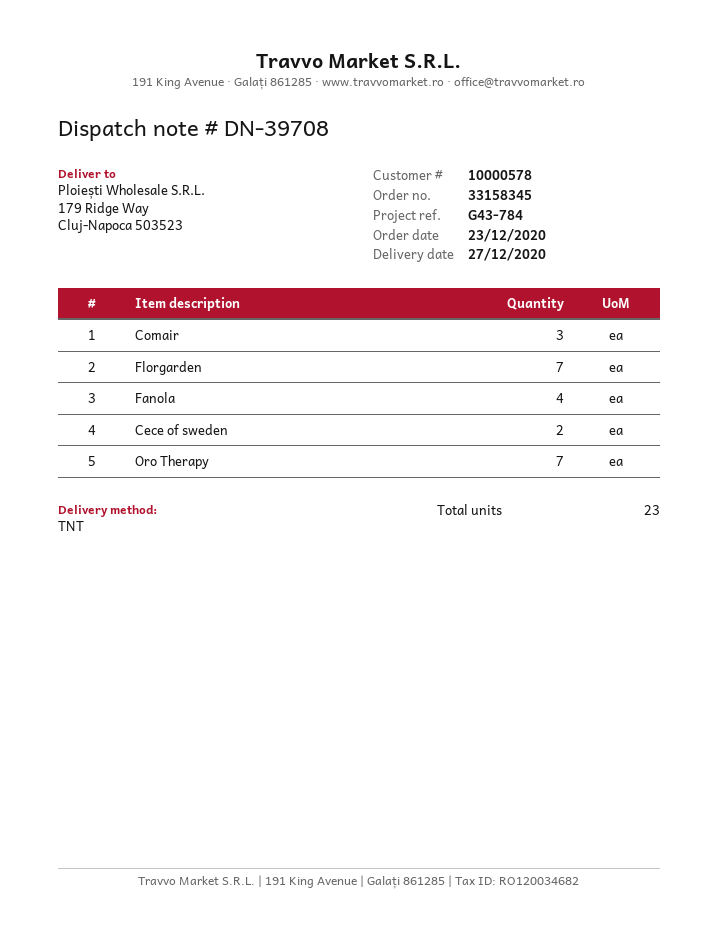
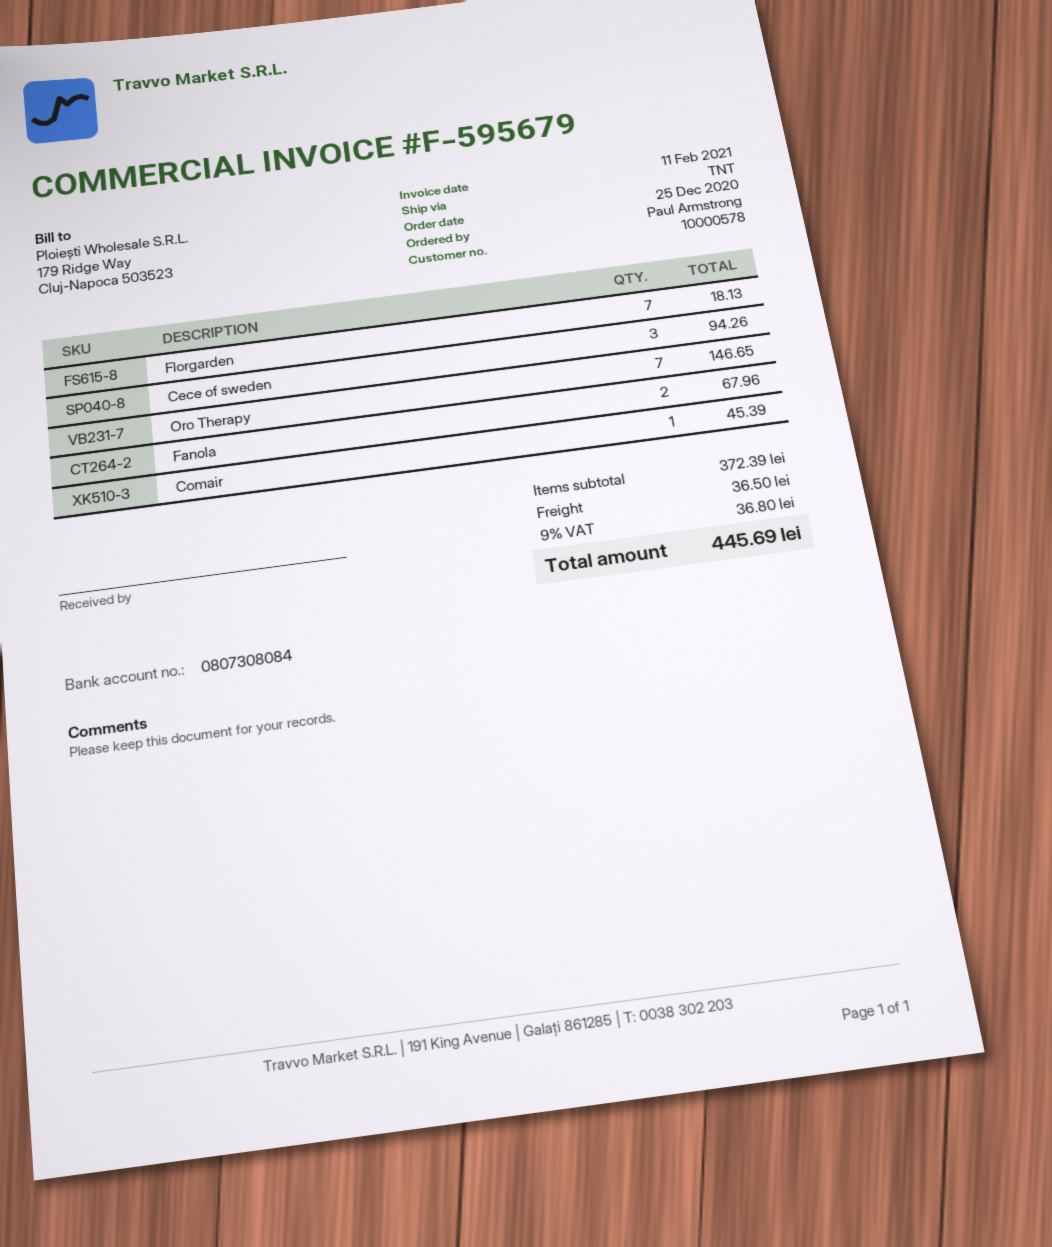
order date: 2020-12-23 -> 2020-12-25
Comair: 3 -> 1
Fanola: 4 -> 2
Cece of sweden: 2 -> 3

